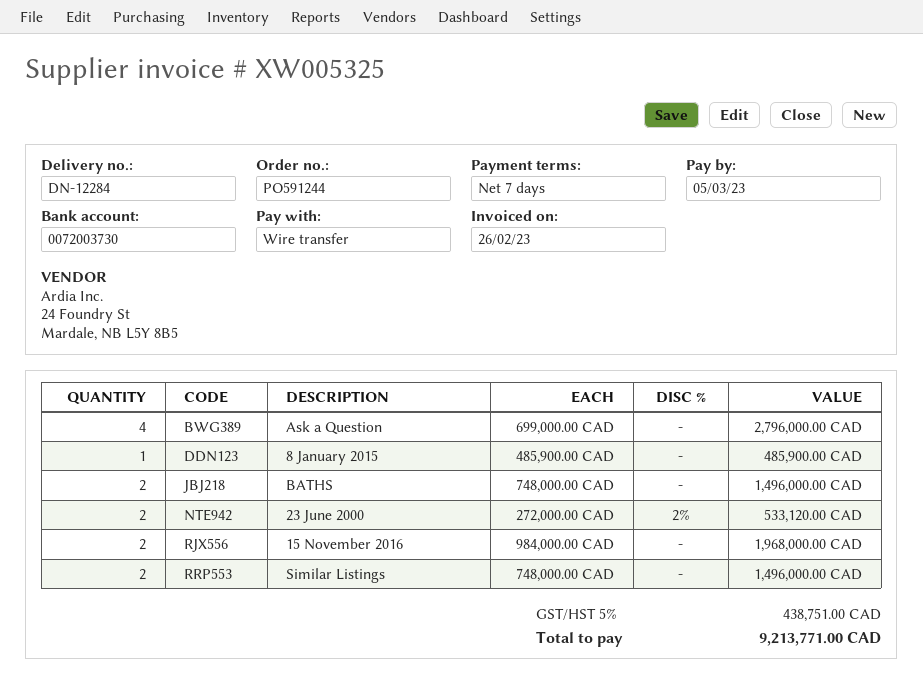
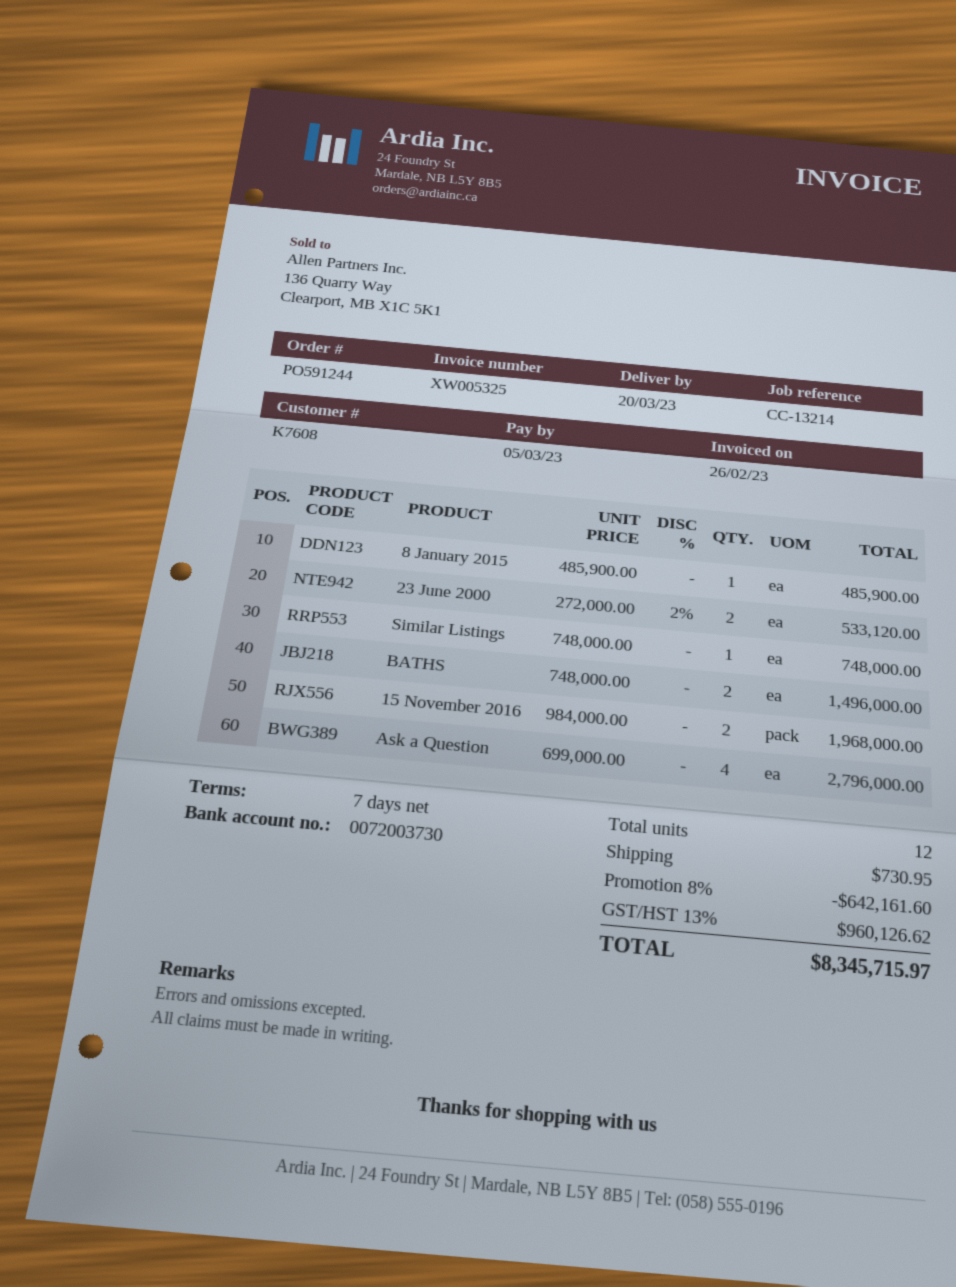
Similar Listings: 2 x 748000.00 = 1496000.00 -> 1 x 748000.00 = 748000.00
discount: none -> 8% = 642161.60
shipping: none -> 730.95
tax: 5% = 438751.00 -> 13% = 960126.62
total: 9213771.00 -> 8345715.97

